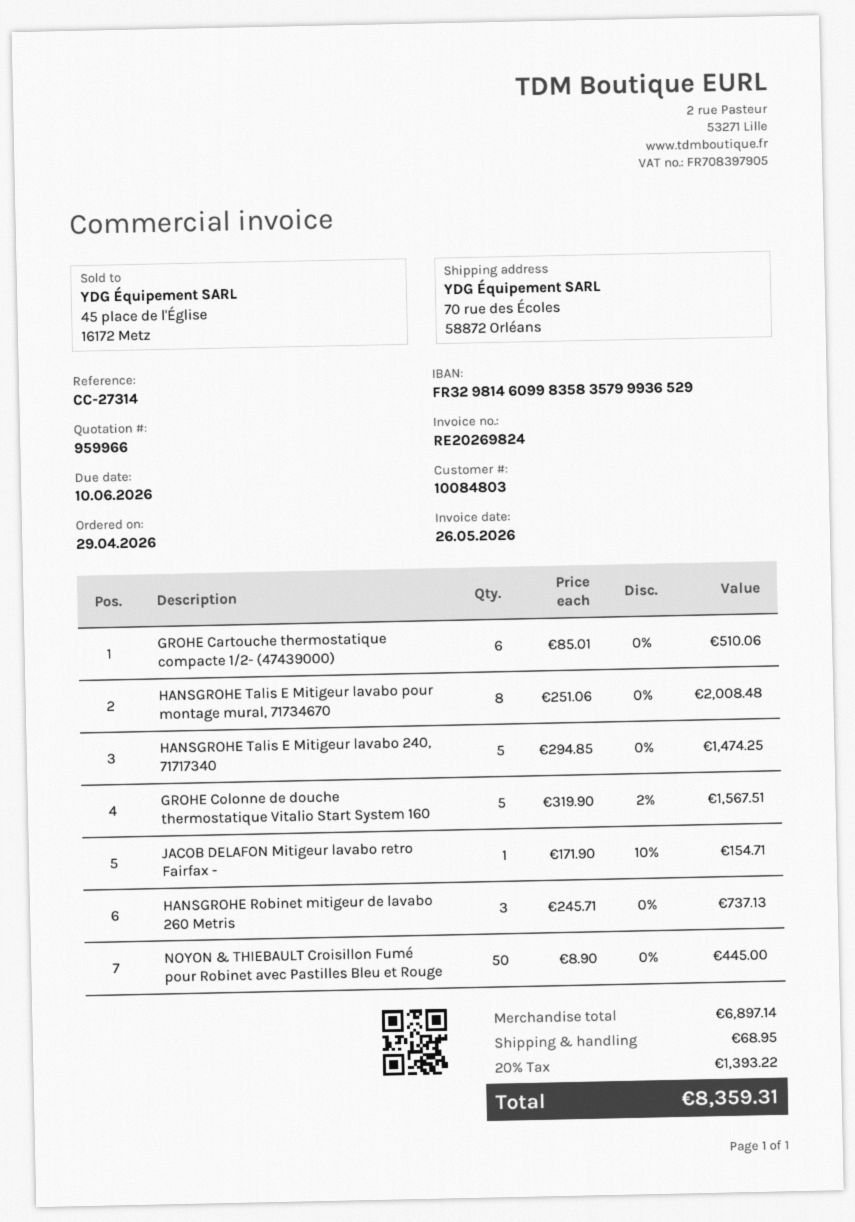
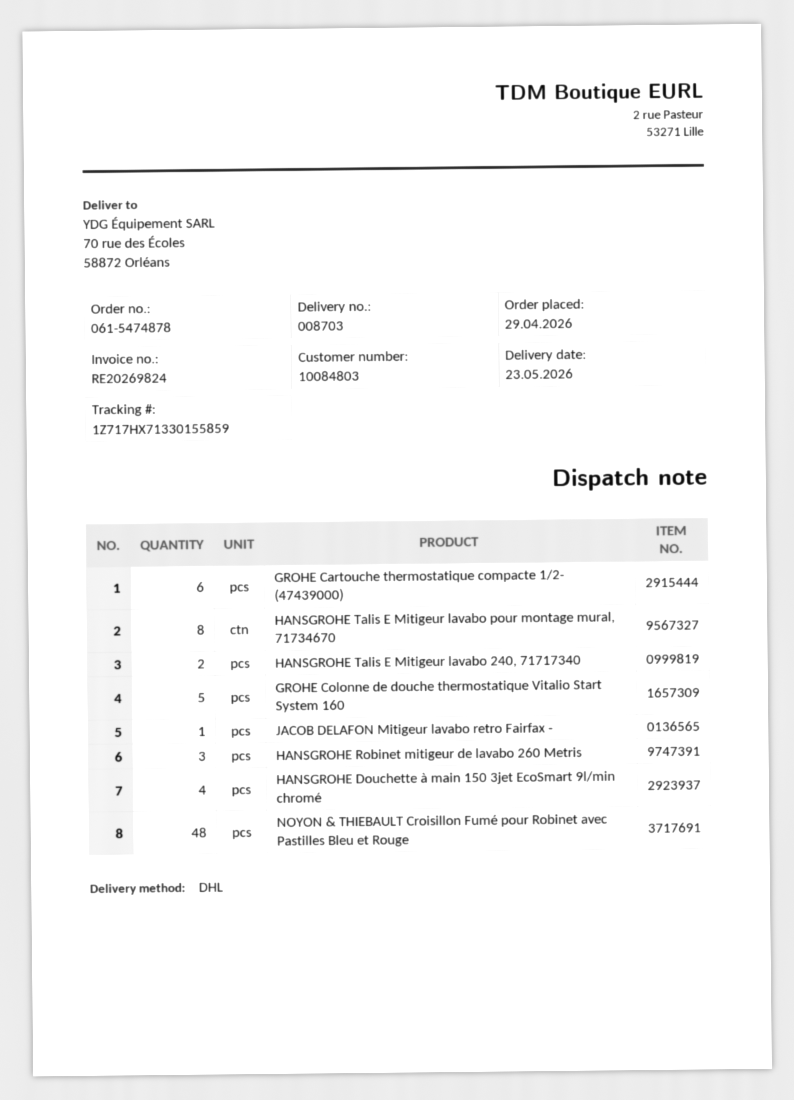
HANSGROHE Talis E Mitigeur lavabo 240, 71717340: 5 -> 2
NOYON & THIEBAULT Croisillon Fumé pour Robinet avec Pastilles Bleu et Rouge: 50 -> 48
HANSGROHE Douchette à main 150 3jet EcoSmart 9l/min chromé: none -> 4

